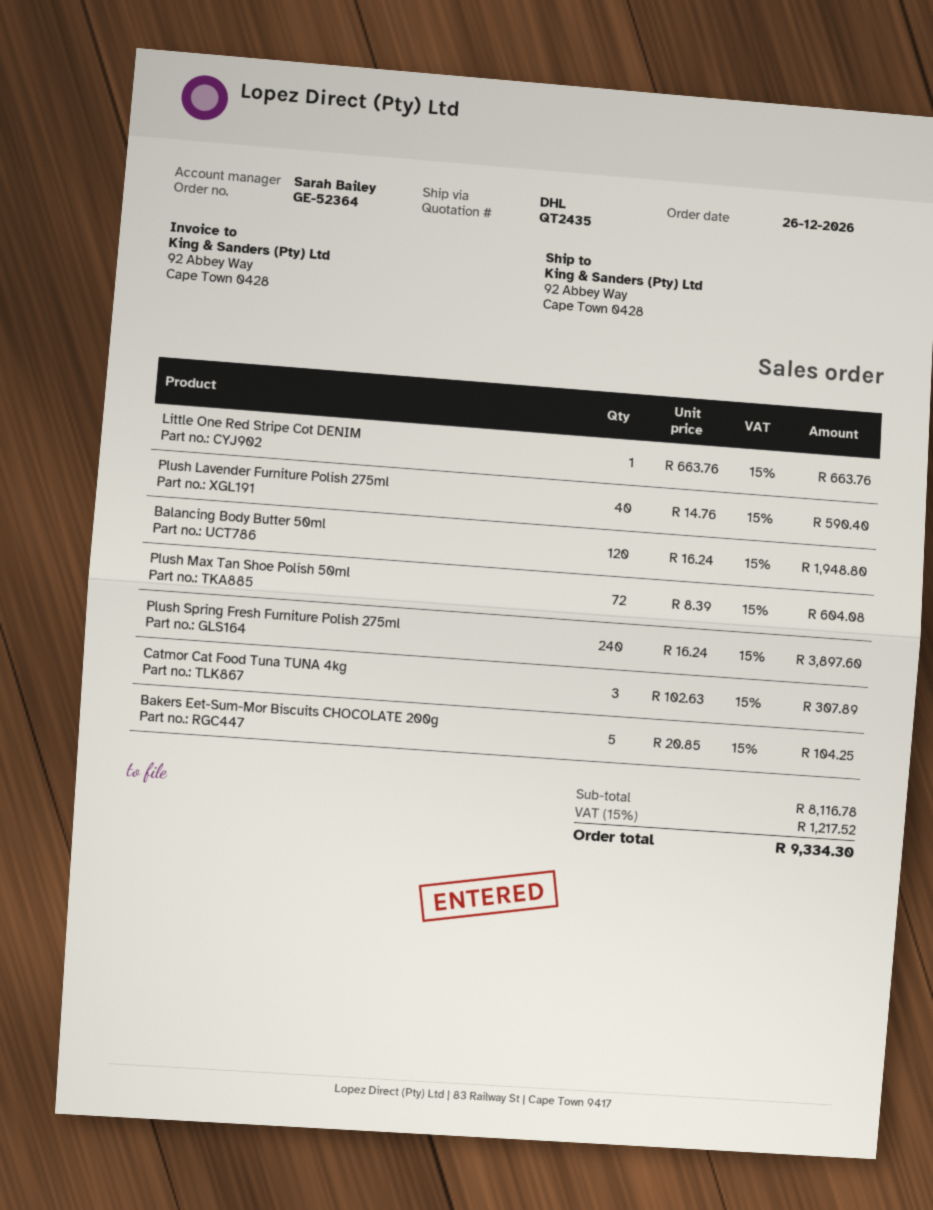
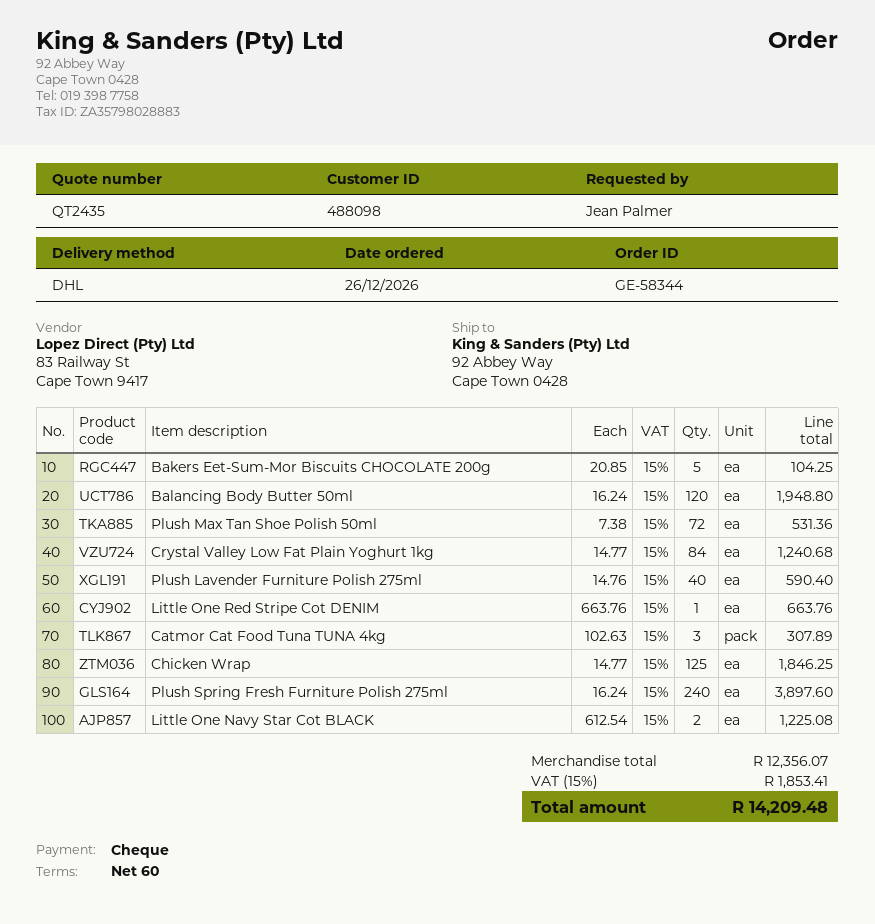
order number: GE-52364 -> GE-58344
Plush Max Tan Shoe Polish 50ml: 72 x 8.39 = 604.08 -> 72 x 7.38 = 531.36
Crystal Valley Low Fat Plain Yoghurt 1kg: none -> 84 x 14.77 = 1240.68
Chicken Wrap: none -> 125 x 14.77 = 1846.25
Little One Navy Star Cot BLACK: none -> 2 x 612.54 = 1225.08
subtotal: 8116.78 -> 12356.07
tax: 15% = 1217.52 -> 15% = 1853.41
total: 9334.30 -> 14209.48

